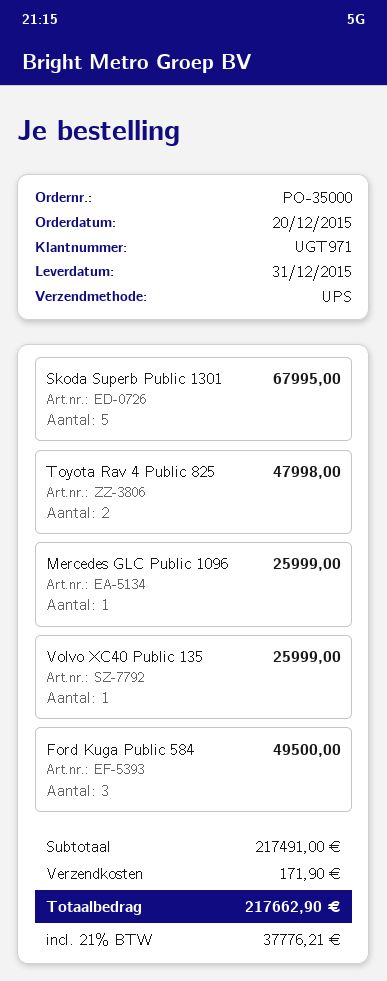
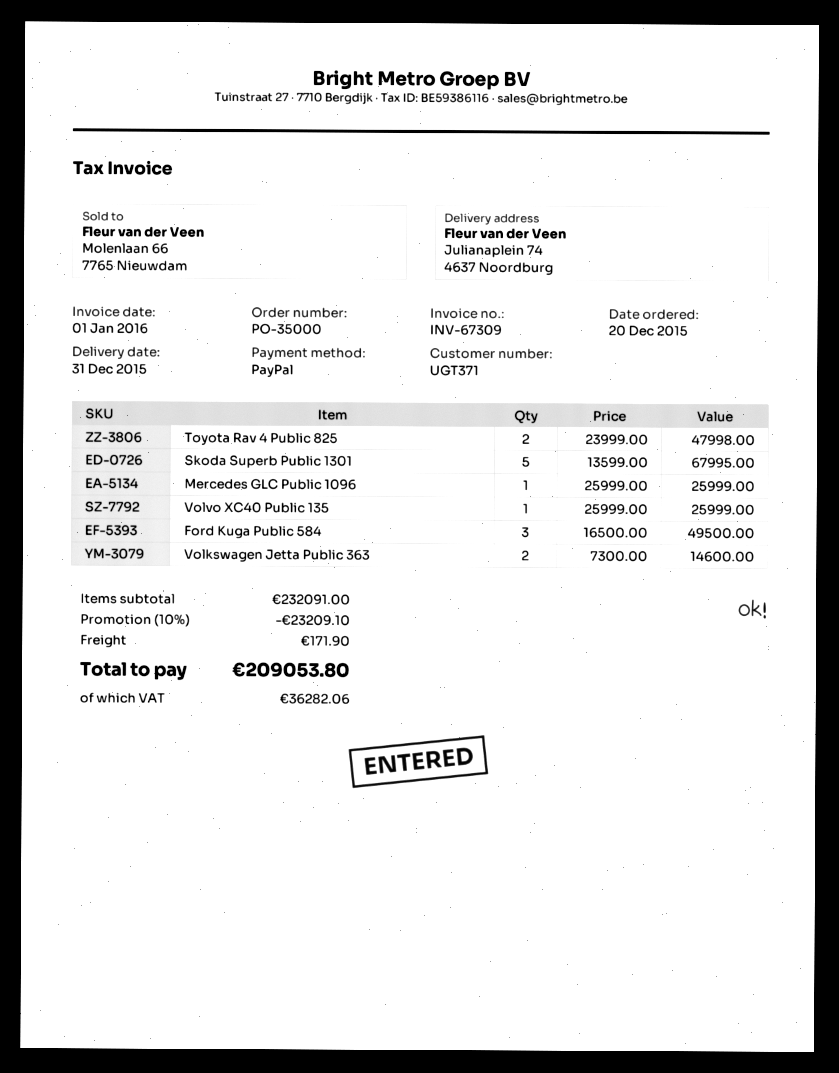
customer number: UGT971 -> UGT371
Volkswagen Jetta Public 363: none -> 2 for 14600.00
subtotal: 217491.00 -> 232091.00
discount: none -> 10% = 23209.10
tax: 37776.21 -> 36282.06
total: 217662.90 -> 209053.80

